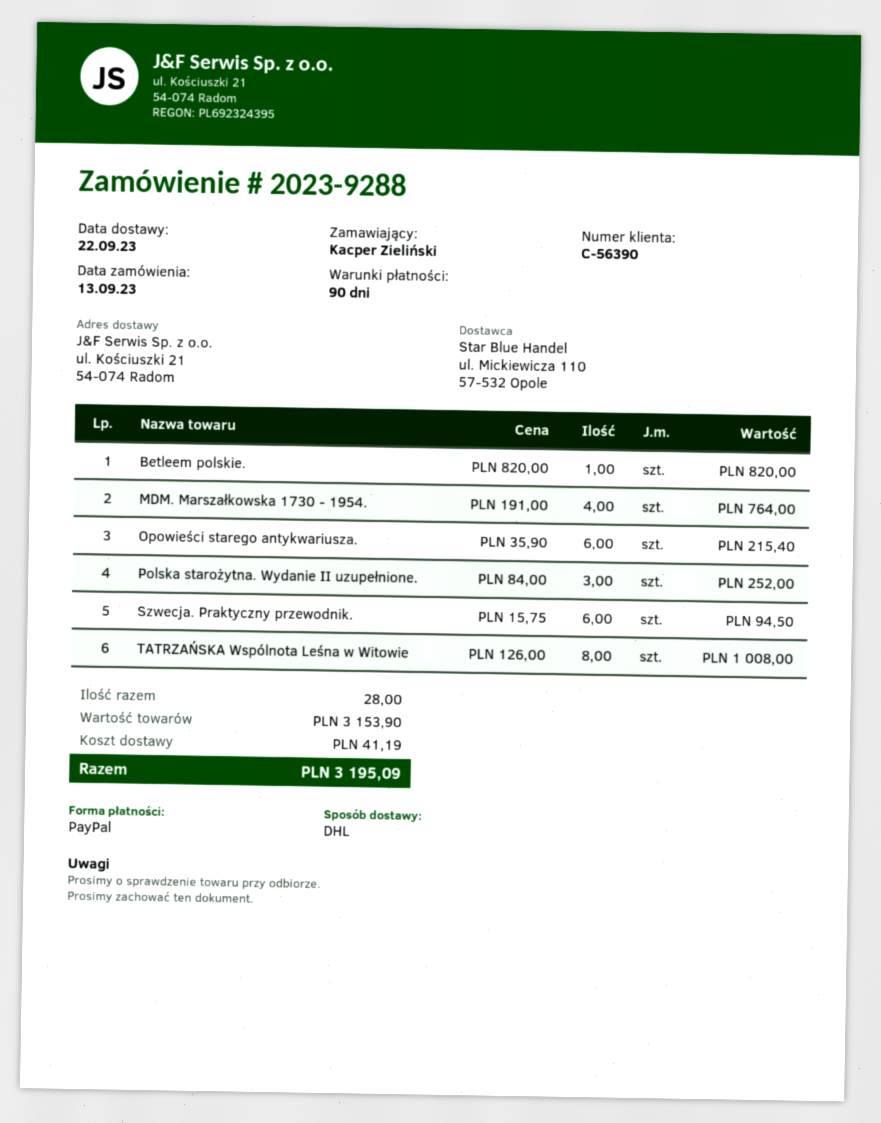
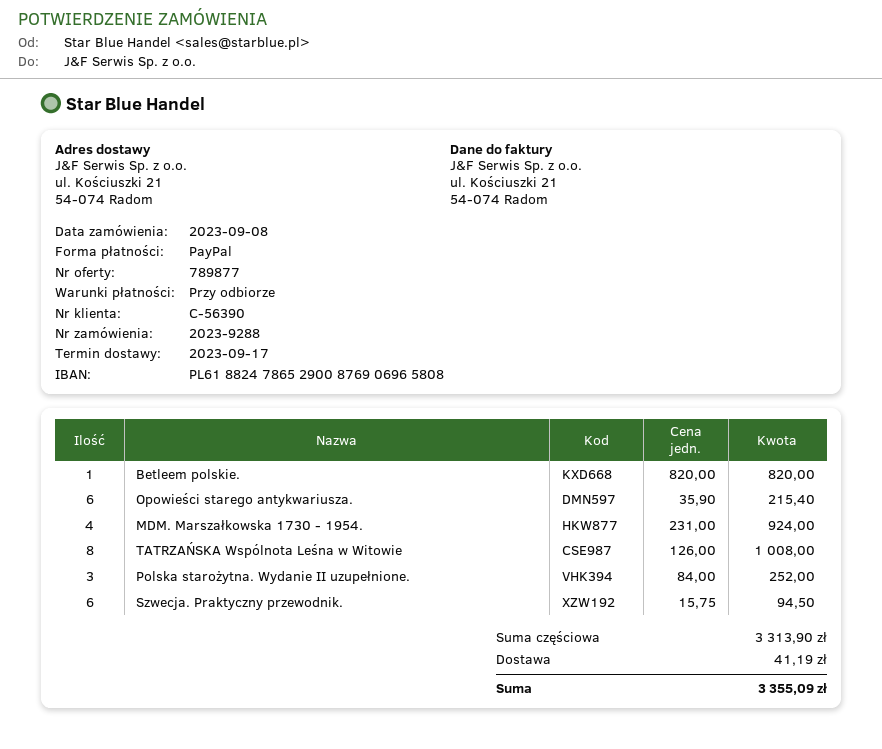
order date: 2023-09-13 -> 2023-09-08
delivery date: 2023-09-22 -> 2023-09-17
payment terms: 90 days -> on receipt
MDM. Marszałkowska 1730 - 1954.: 4 x 191.00 = 764.00 -> 4 x 231.00 = 924.00
subtotal: 3153.90 -> 3313.90
total: 3195.09 -> 3355.09

